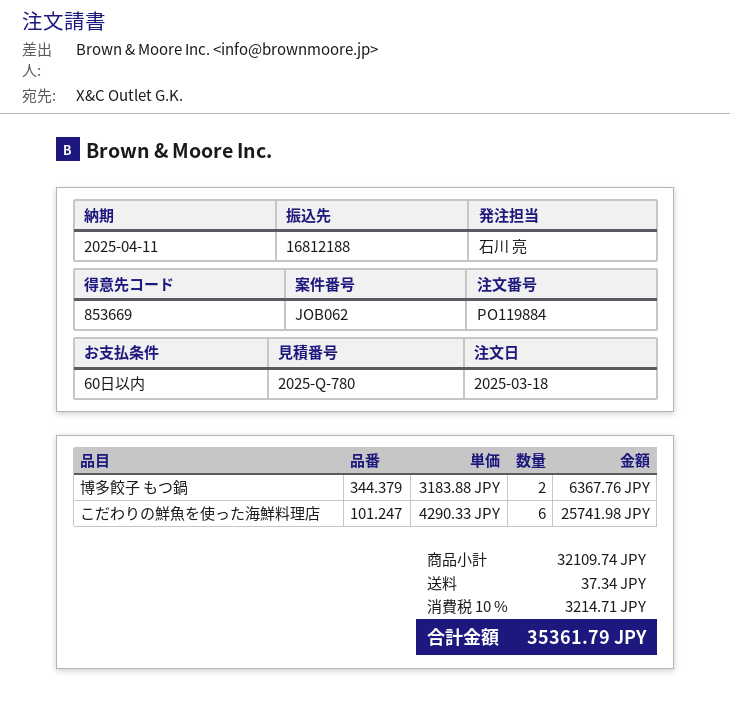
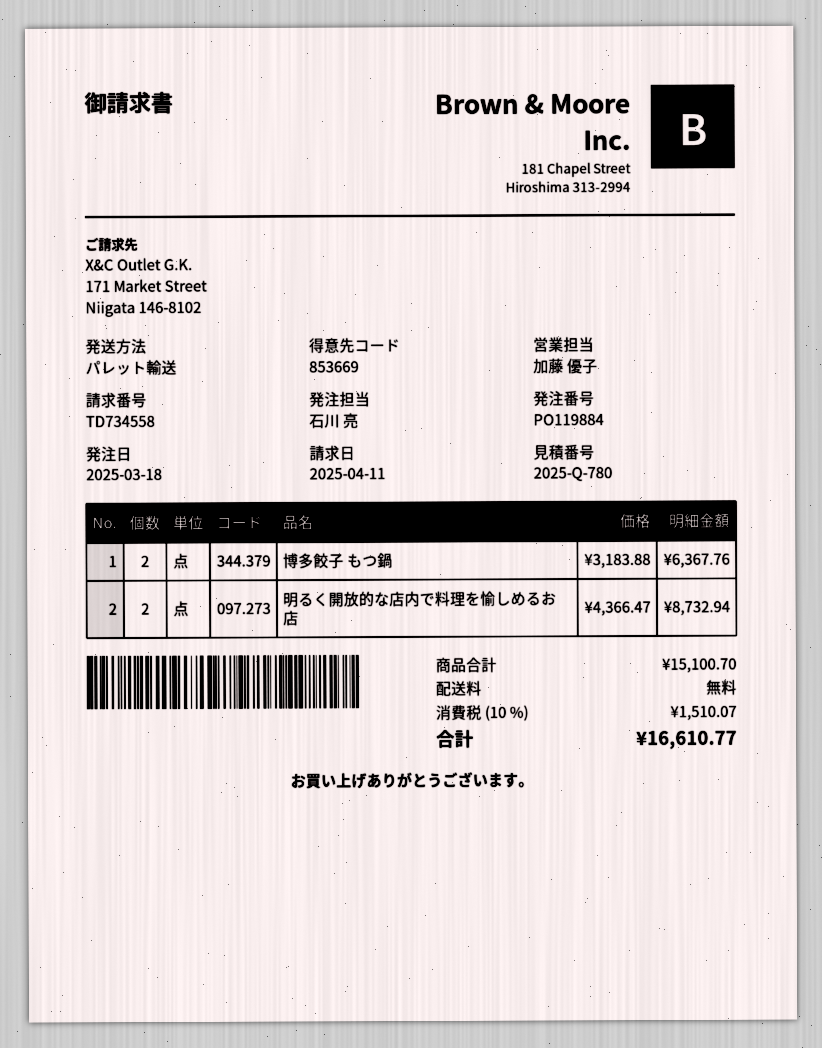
こだわりの鮮魚を使った海鮮料理店: 6 x 4290.33 = 25741.98 -> none
明るく開放的な店内で料理を愉しめるお店: none -> 2 x 4366.47 = 8732.94
subtotal: 32109.74 -> 15100.70
shipping: 37.34 -> 0.00
tax: 10% = 3214.71 -> 10% = 1510.07
total: 35361.79 -> 16610.77

